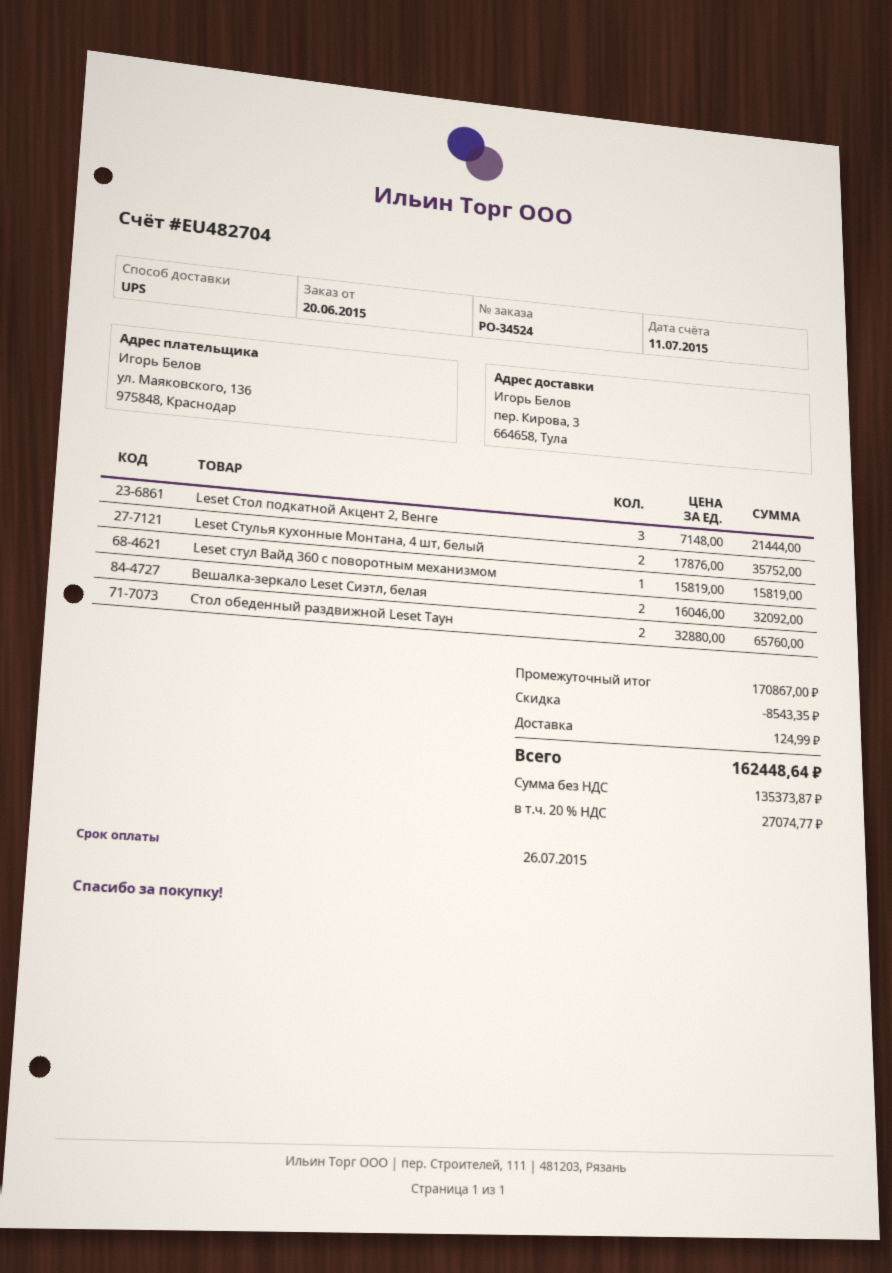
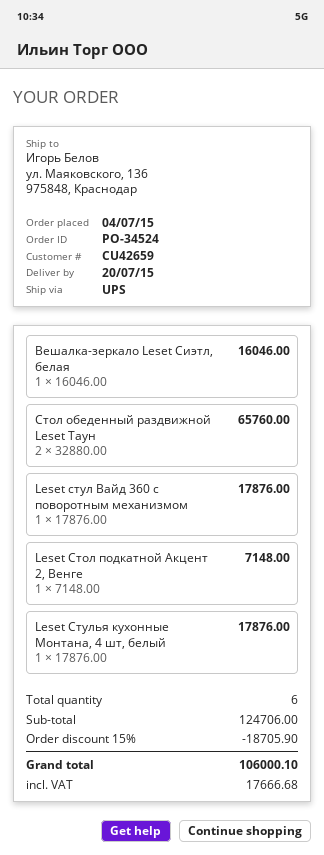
order date: 2015-06-20 -> 2015-07-04
ship to: пер. Кирова, 3, 664658, Тула -> ул. Маяковского, 136, 975848, Краснодар
Leset Стол подкатной Акцент 2, Венге: 3 x 7148.00 = 21444.00 -> 1 x 7148.00 = 7148.00
Leset Стулья кухонные Монтана, 4 шт, белый: 2 x 17876.00 = 35752.00 -> 1 x 17876.00 = 17876.00
Leset стул Вайд 360 с поворотным механизмом: 1 x 15819.00 = 15819.00 -> 1 x 17876.00 = 17876.00
Вешалка-зеркало Leset Сиэтл, белая: 2 x 16046.00 = 32092.00 -> 1 x 16046.00 = 16046.00
subtotal: 170867.00 -> 124706.00
discount: 8543.35 -> 18705.90
shipping: 124.99 -> none
tax: 27074.77 -> 17666.68
total: 162448.64 -> 106000.10

